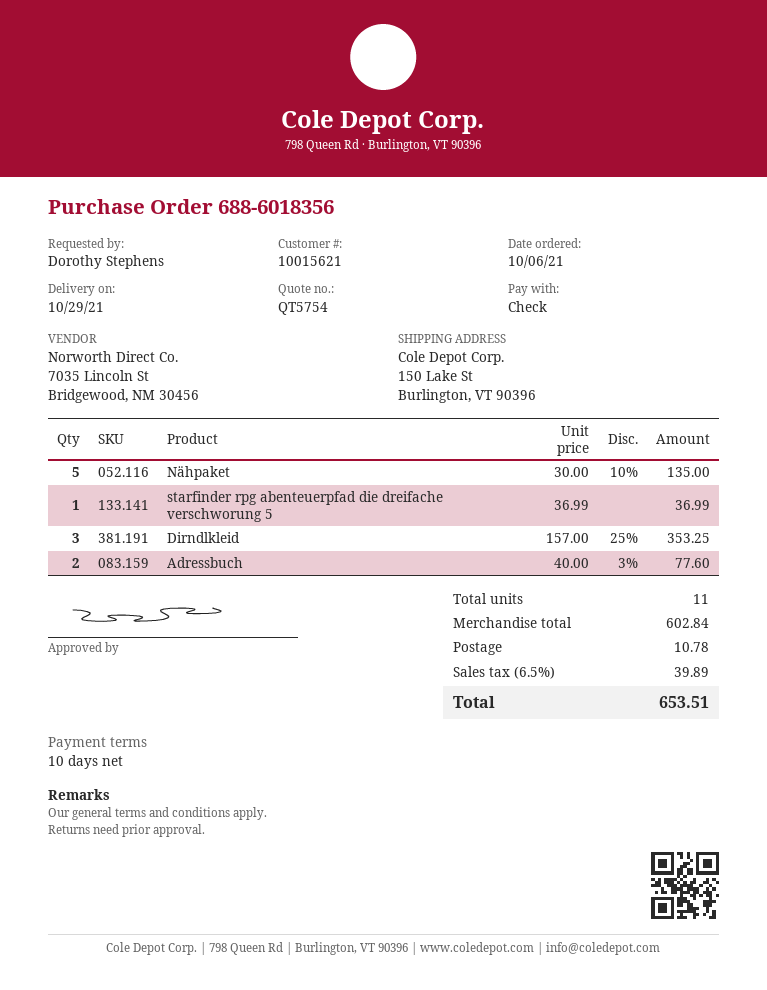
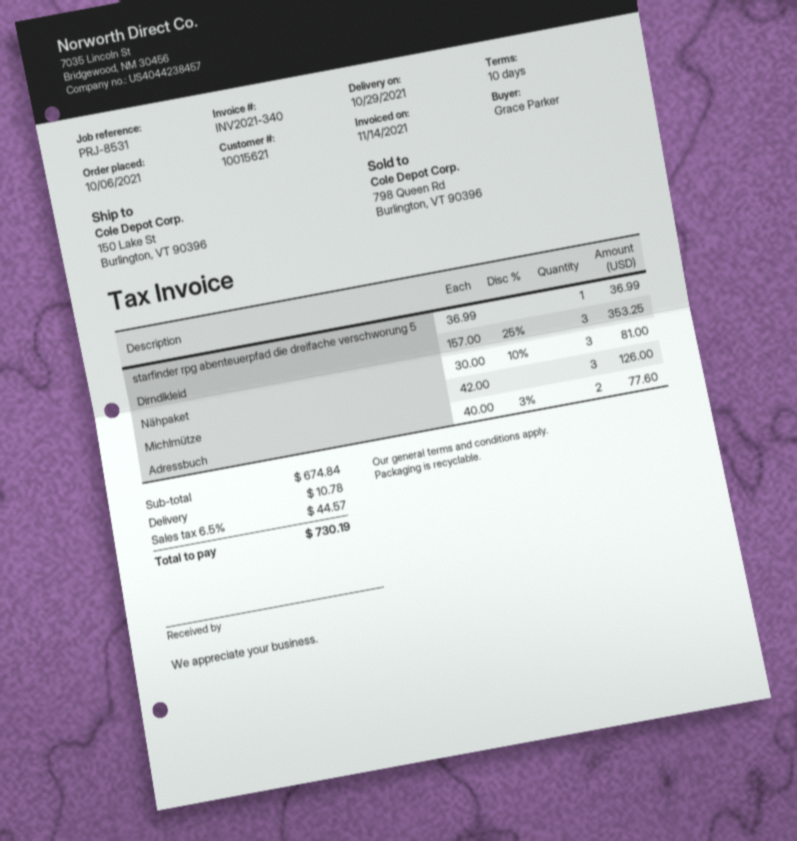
ordered by: Dorothy Stephens -> Grace Parker
Nähpaket: 5 x 30.00 - 10% = 135.00 -> 3 x 30.00 - 10% = 81.00
Michlmütze: none -> 3 x 42.00 = 126.00
subtotal: 602.84 -> 674.84
tax: 6.5% = 39.89 -> 6.5% = 44.57
total: 653.51 -> 730.19

